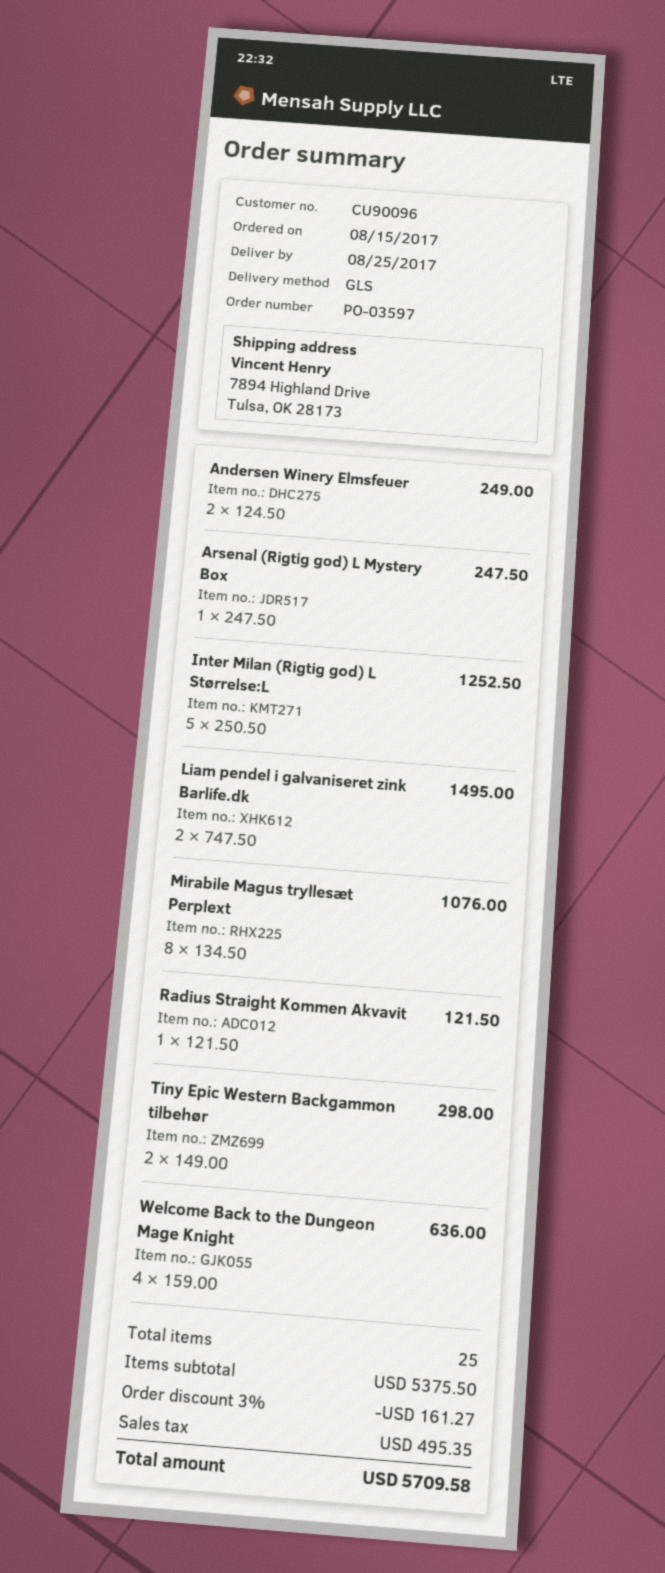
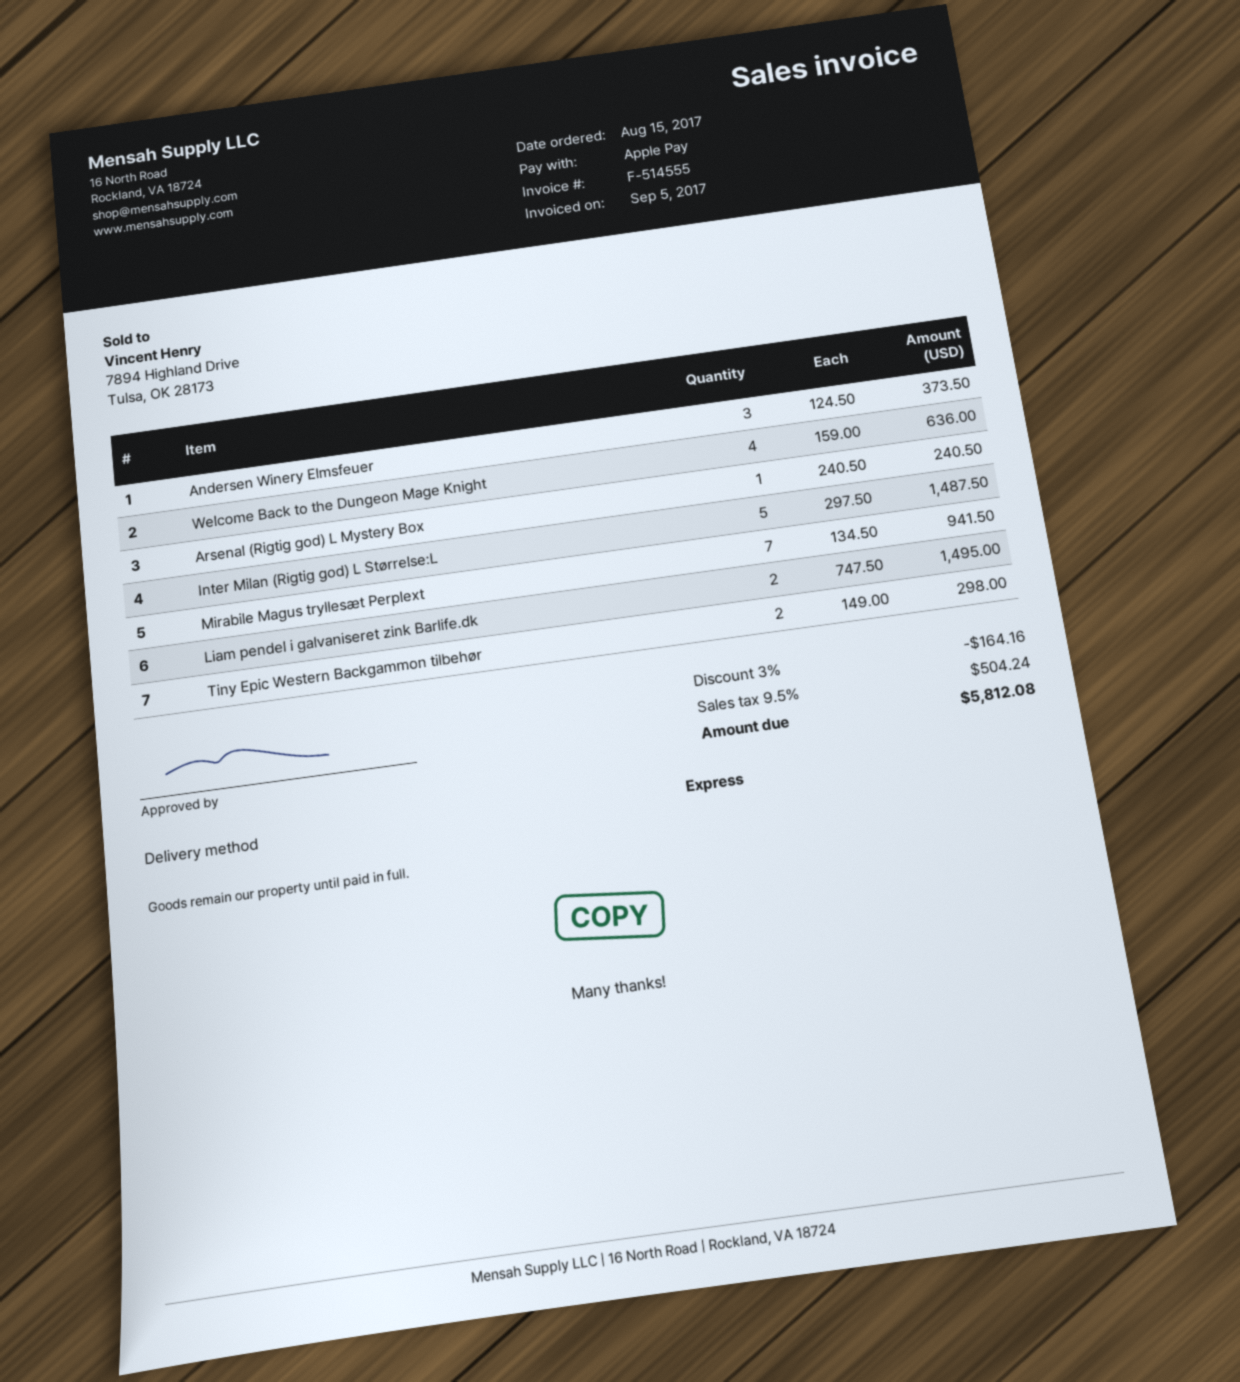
shipping method: GLS -> express
Andersen Winery Elmsfeuer: 2 x 124.50 = 249.00 -> 3 x 124.50 = 373.50
Arsenal (Rigtig god) L Mystery Box: 1 x 247.50 = 247.50 -> 1 x 240.50 = 240.50
Inter Milan (Rigtig god) L Størrelse:L: 5 x 250.50 = 1252.50 -> 5 x 297.50 = 1487.50
Mirabile Magus tryllesæt Perplext: 8 x 134.50 = 1076.00 -> 7 x 134.50 = 941.50
Radius Straight Kommen Akvavit: 1 x 121.50 = 121.50 -> none
discount: 3% = 161.27 -> 3% = 164.16
tax: 495.35 -> 504.24
total: 5709.58 -> 5812.08

